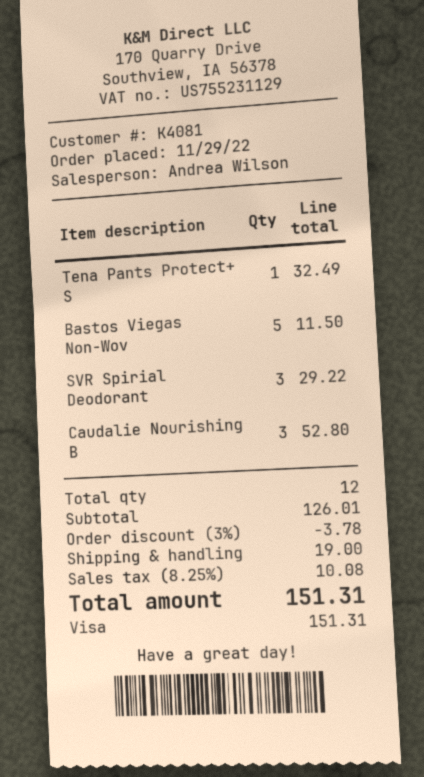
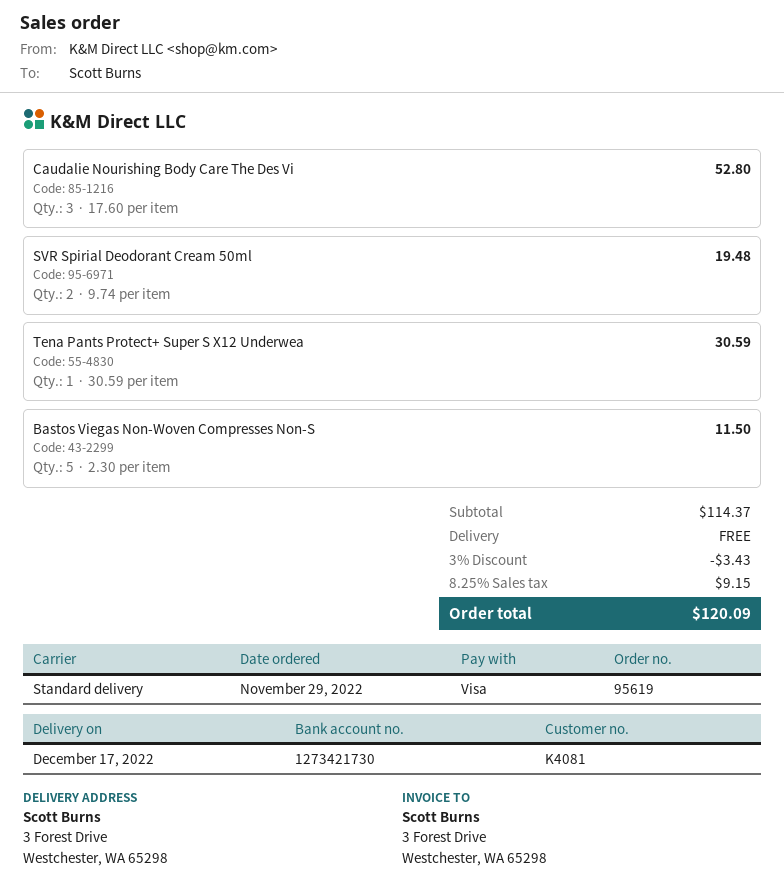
Tena Pants Protect+ S: 1 for 32.49 -> 1 for 30.59
SVR Spirial Deodorant: 3 for 29.22 -> 2 for 19.48
subtotal: 126.01 -> 114.37
discount: 3% = 3.78 -> 3% = 3.43
shipping: 19.00 -> 0.00
tax: 8.25% = 10.08 -> 8.25% = 9.15
total: 151.31 -> 120.09

